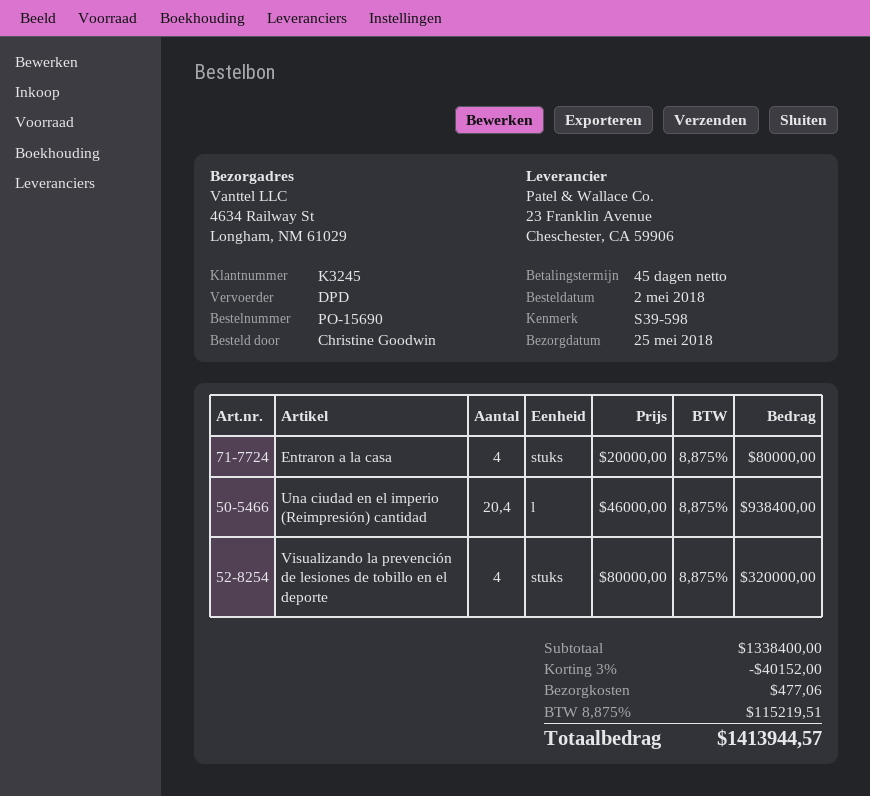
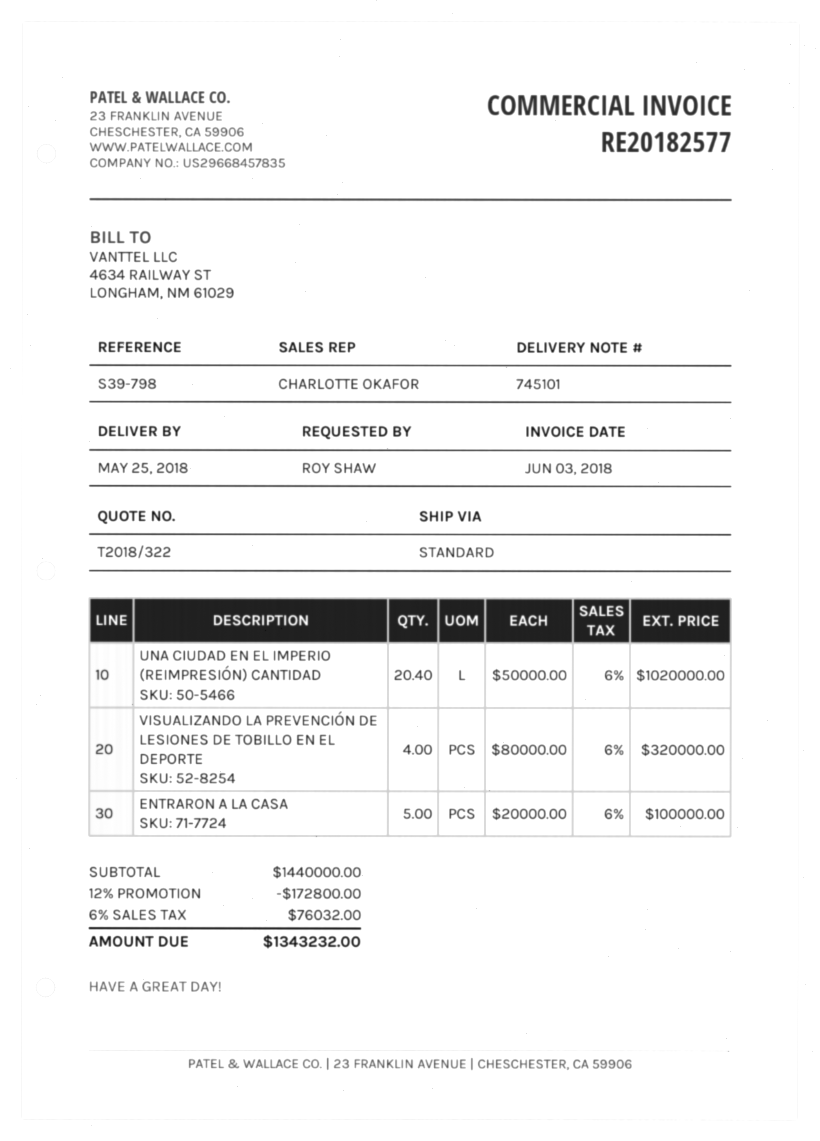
reference: S39-598 -> S39-798
ordered by: Christine Goodwin -> ROY SHAW
shipping method: DPD -> standard
Entraron a la casa: 4 x 20000.00 = 80000.00 -> 5 x 20000.00 = 100000.00
Una ciudad en el imperio (Reimpresión) cantidad: 20.4 x 46000.00 = 938400.00 -> 20.4 x 50000.00 = 1020000.00
subtotal: 1338400.00 -> 1440000.00
discount: 3% = 40152.00 -> 12% = 172800.00
shipping: 477.06 -> none
tax: 8.875% = 115219.51 -> 6% = 76032.00
total: 1413944.57 -> 1343232.00

